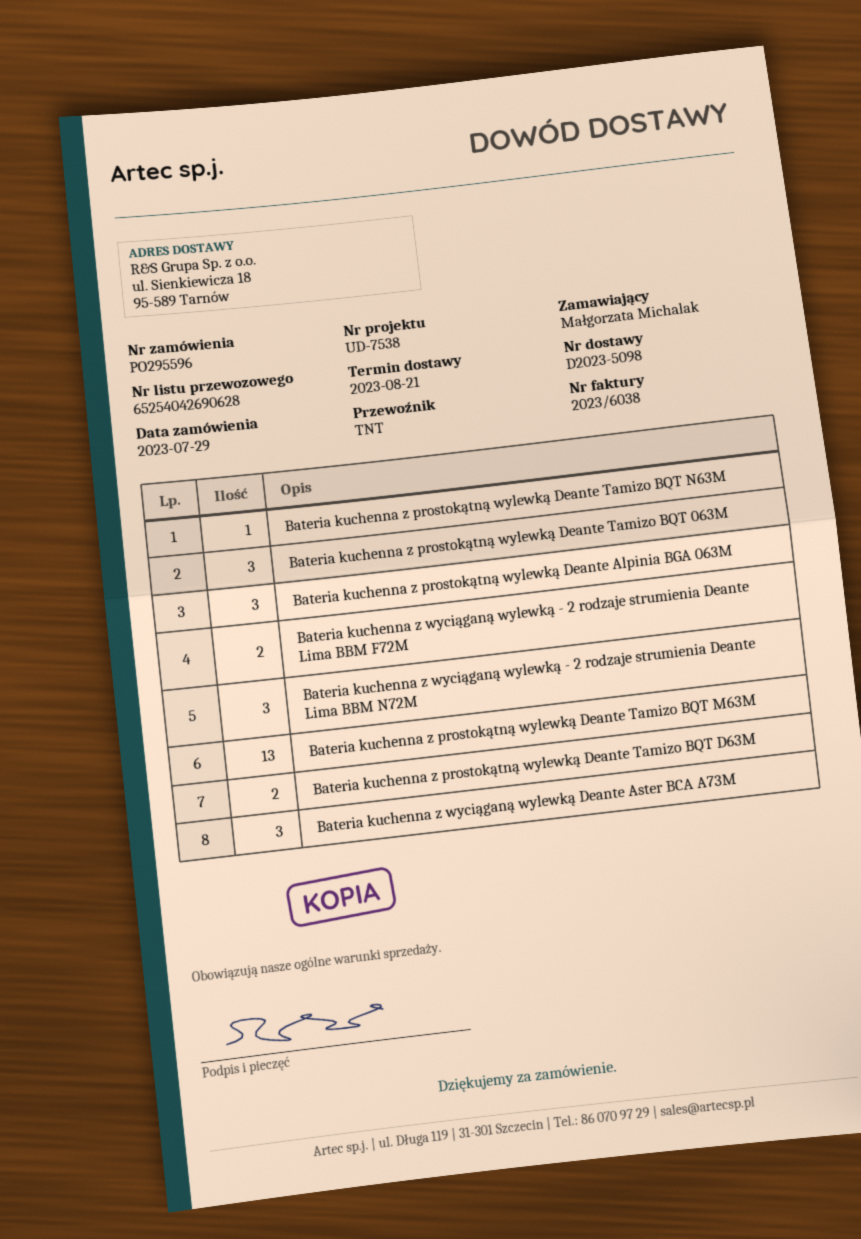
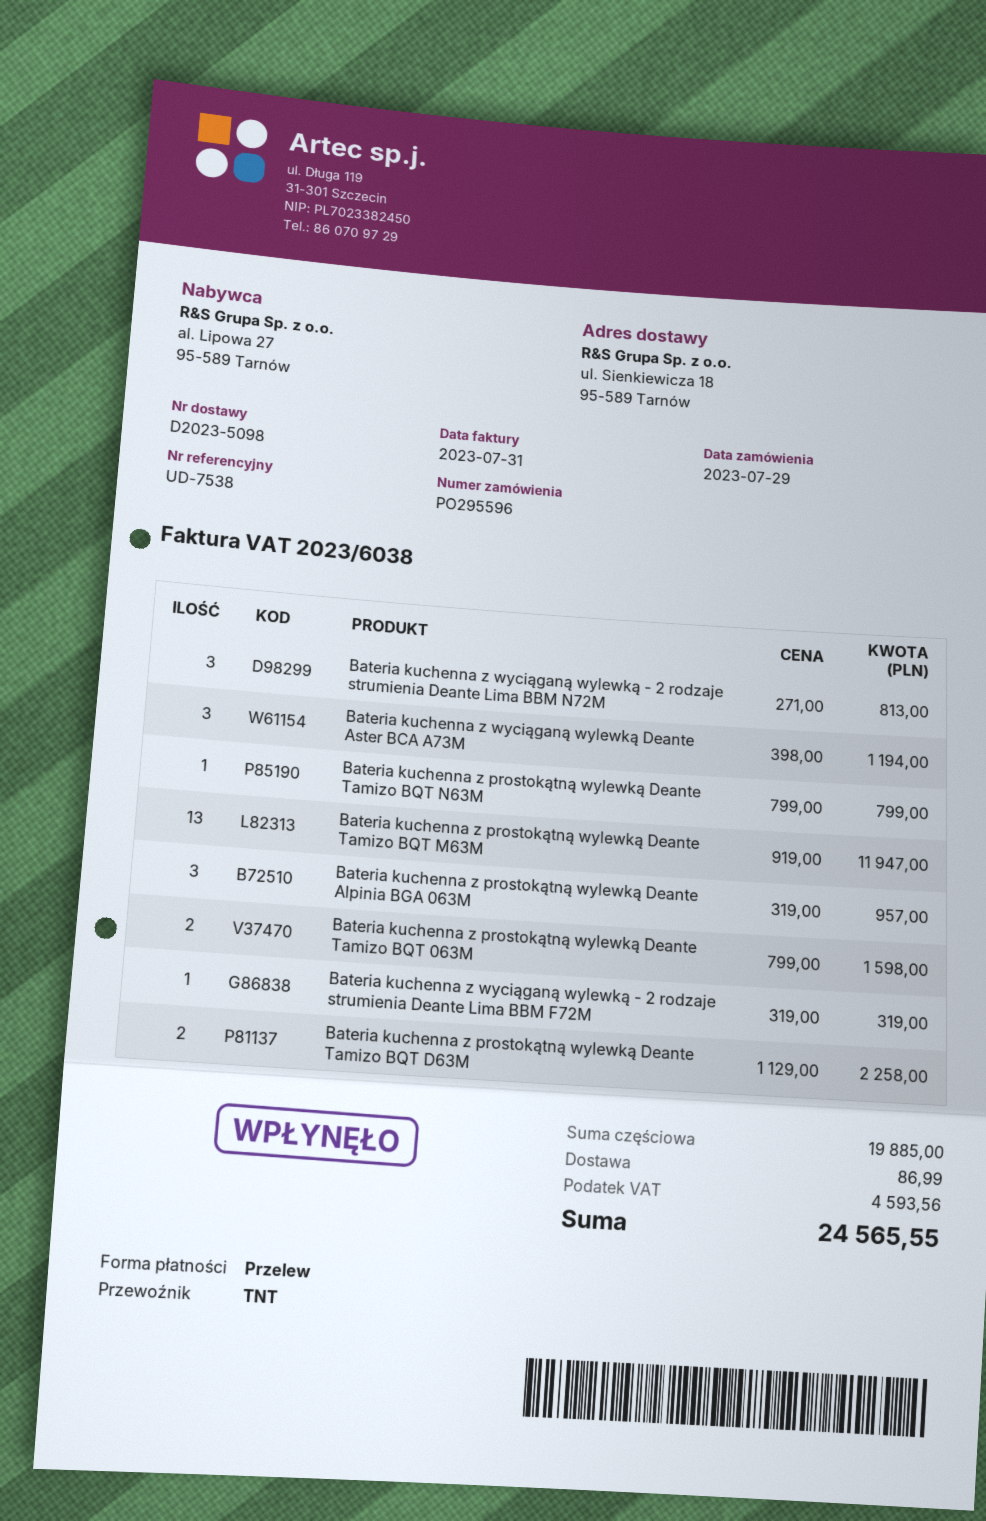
Bateria kuchenna z prostokątną wylewką Deante Tamizo BQT 063M: 3 -> 2
Bateria kuchenna z wyciąganą wylewką - 2 rodzaje strumienia Deante Lima BBM F72M: 2 -> 1

